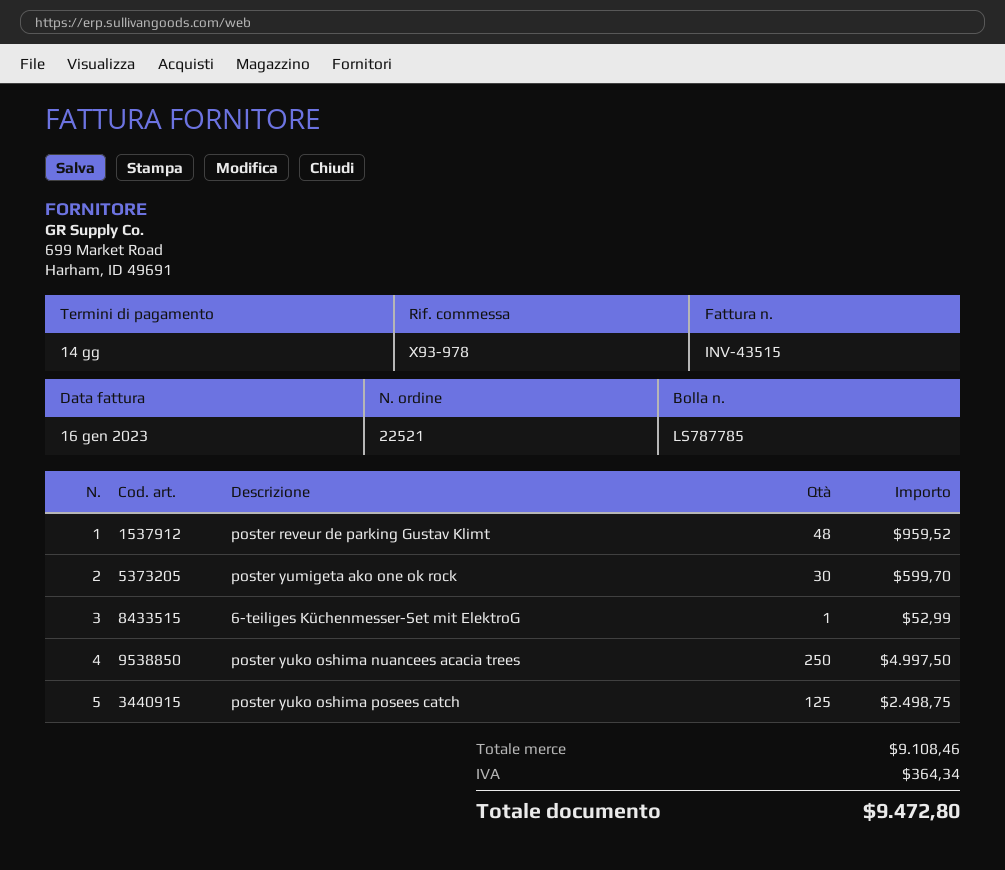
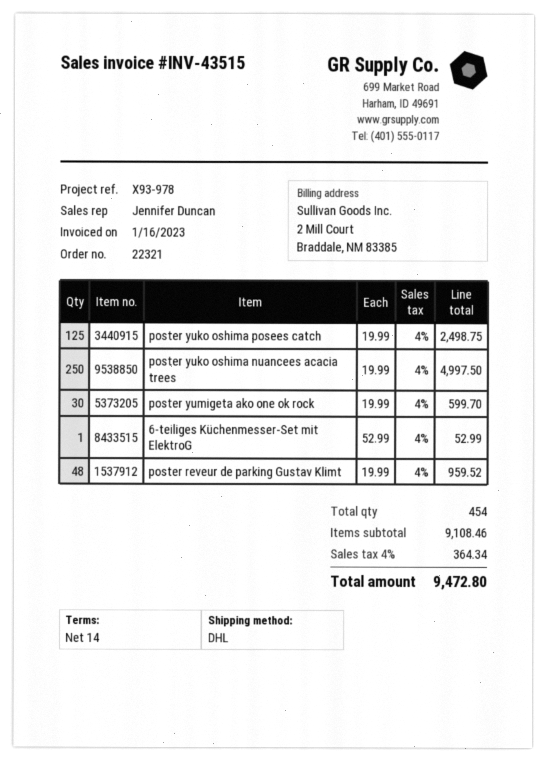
order number: 22521 -> 22321

